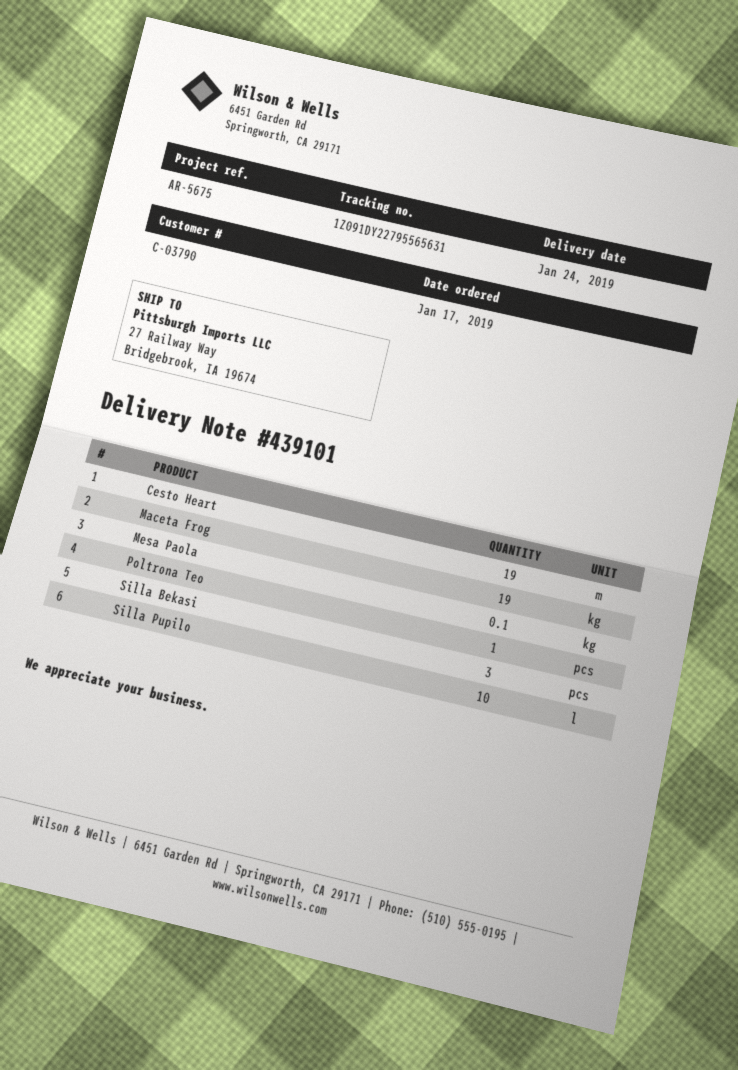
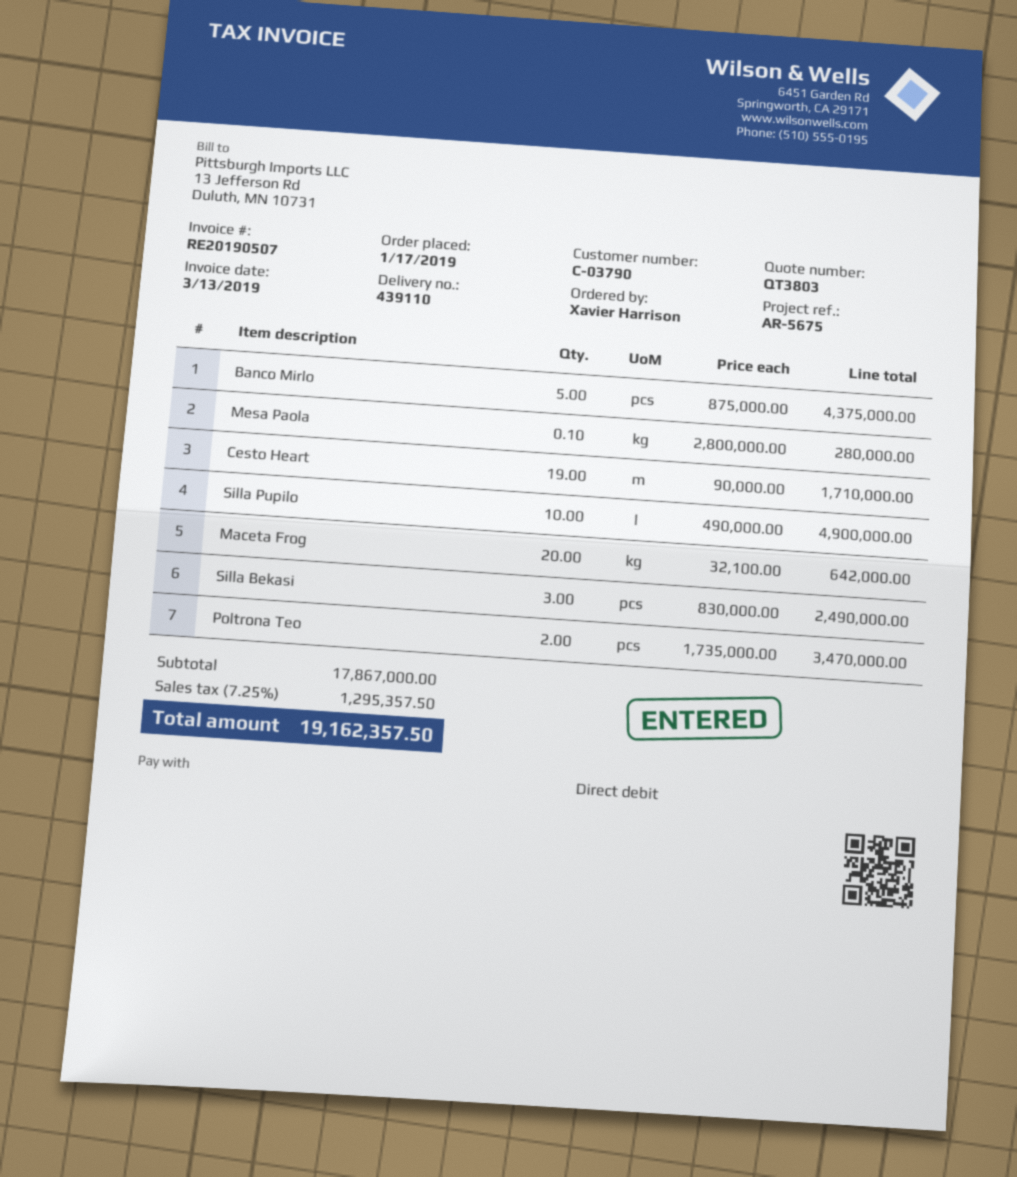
delivery note number: 439101 -> 439110
Maceta Frog: 19 -> 20
Poltrona Teo: 1 -> 2
Banco Mirlo: none -> 5

